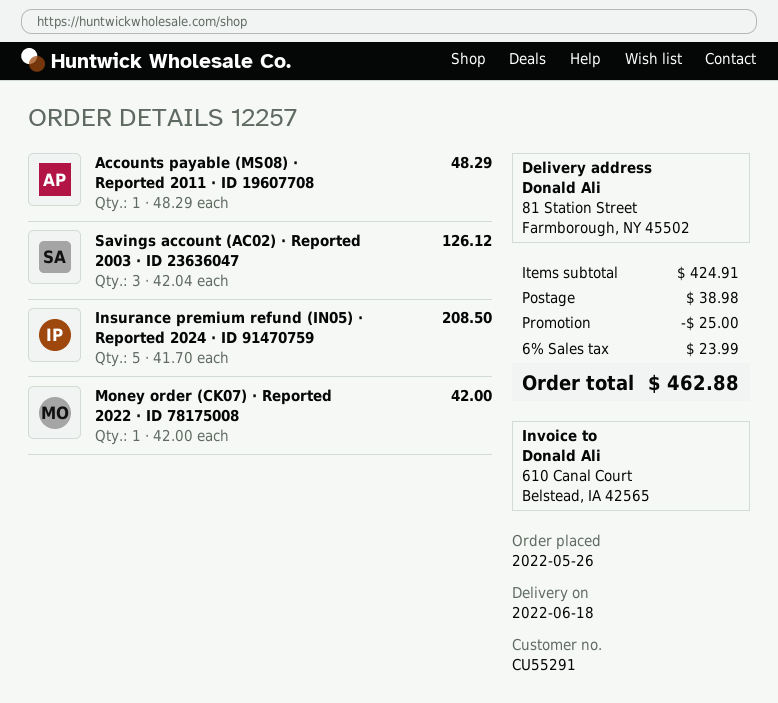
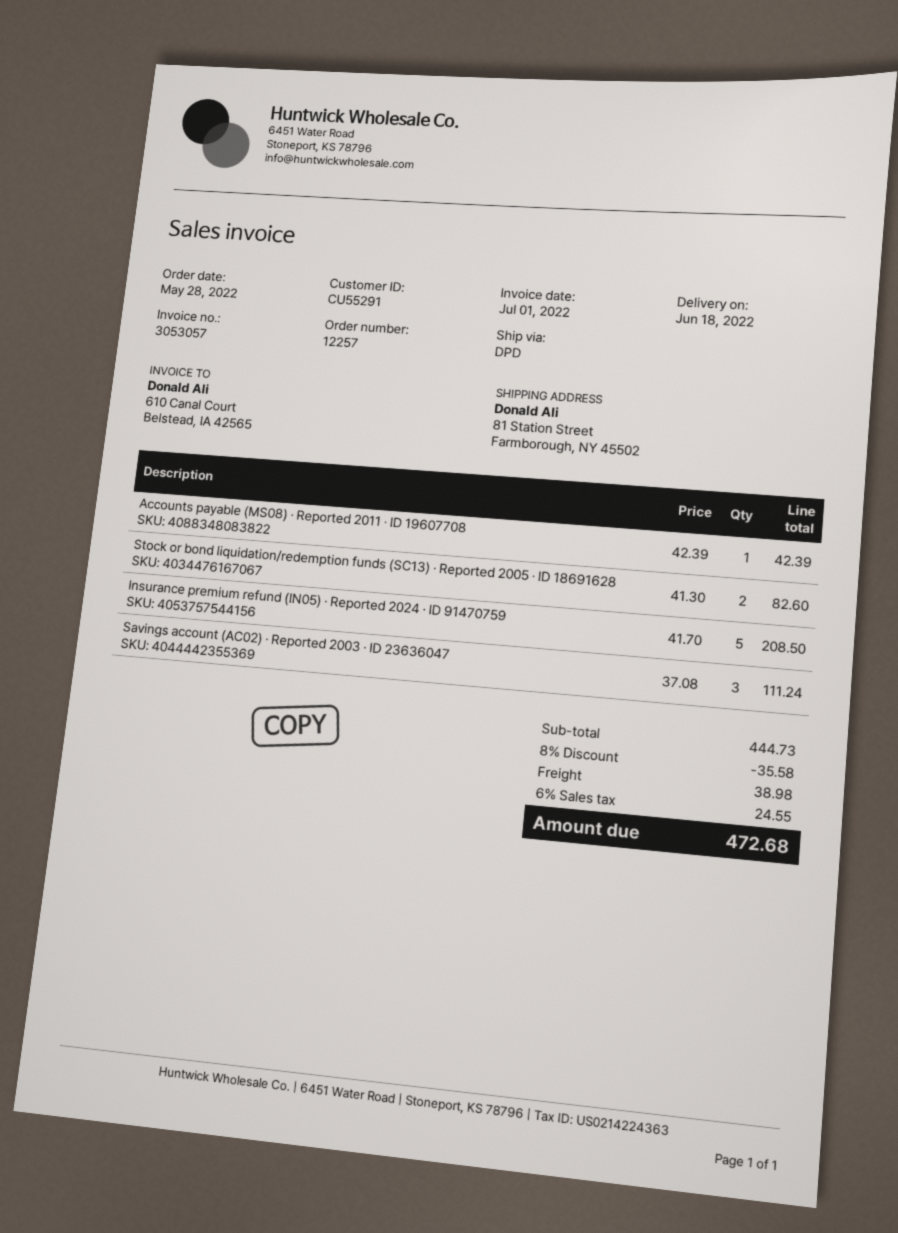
order date: 2022-05-26 -> 2022-05-28
Accounts payable (MS08) · Reported 2011 · ID 19607708: 1 x 48.29 = 48.29 -> 1 x 42.39 = 42.39
Savings account (AC02) · Reported 2003 · ID 23636047: 3 x 42.04 = 126.12 -> 3 x 37.08 = 111.24
Money order (CK07) · Reported 2022 · ID 78175008: 1 x 42.00 = 42.00 -> none
Stock or bond liquidation/redemption funds (SC13) · Reported 2005 · ID 18691628: none -> 2 x 41.30 = 82.60
subtotal: 424.91 -> 444.73
discount: 25.00 -> 35.58
tax: 6% = 23.99 -> 6% = 24.55
total: 462.88 -> 472.68

